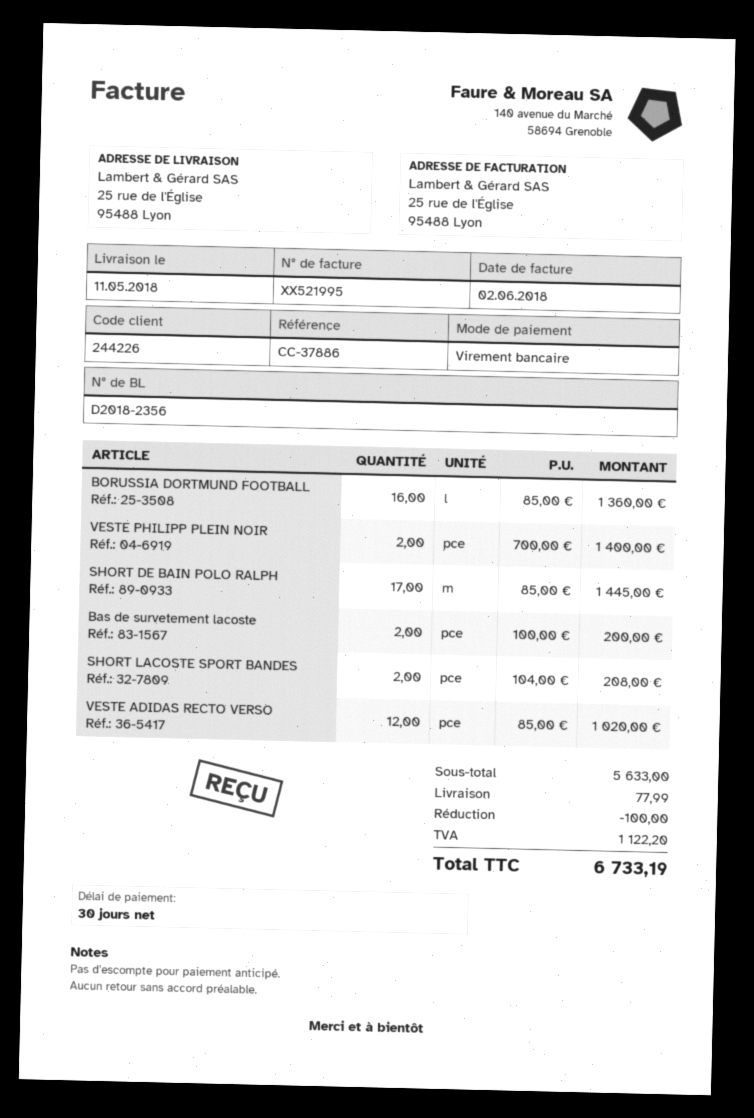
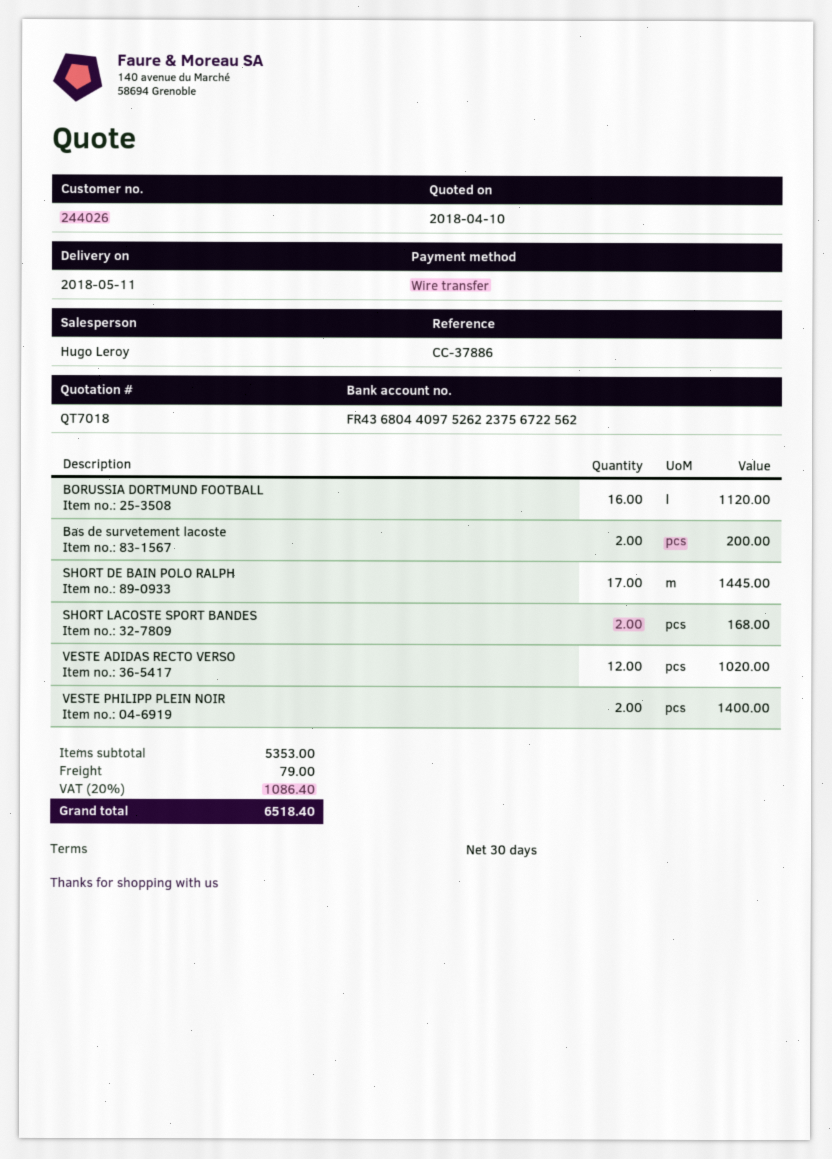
customer number: 244226 -> 244026
BORUSSIA DORTMUND FOOTBALL: 16 for 1360.00 -> 16 for 1120.00
SHORT LACOSTE SPORT BANDES: 2 for 208.00 -> 2 for 168.00
subtotal: 5633.00 -> 5353.00
discount: 100.00 -> none
shipping: 77.99 -> 79.00
tax: 1122.20 -> 1086.40
total: 6733.19 -> 6518.40

